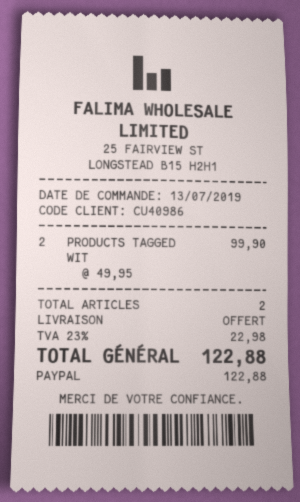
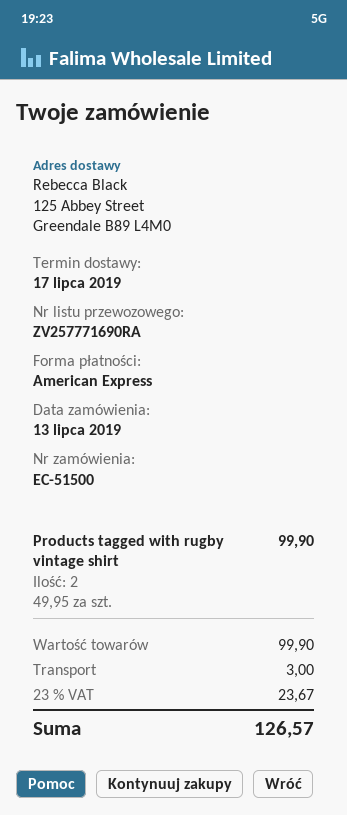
payment method: PayPal -> American Express
shipping: 0.00 -> 3.00
tax: 23% = 22.98 -> 23% = 23.67
total: 122.88 -> 126.57

